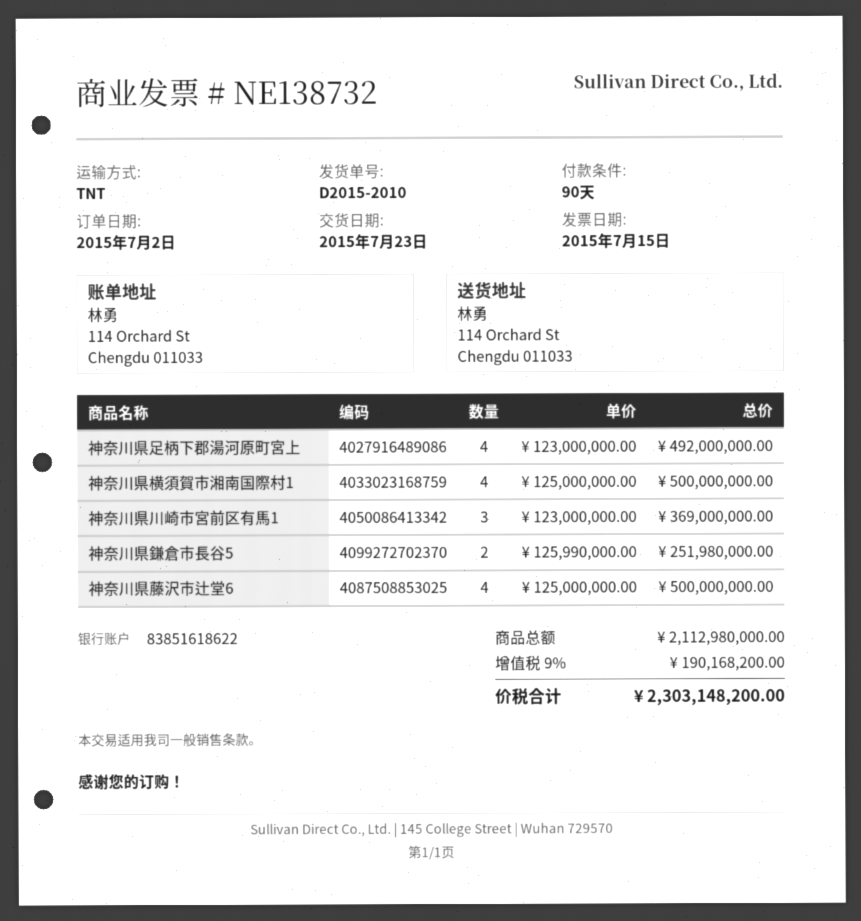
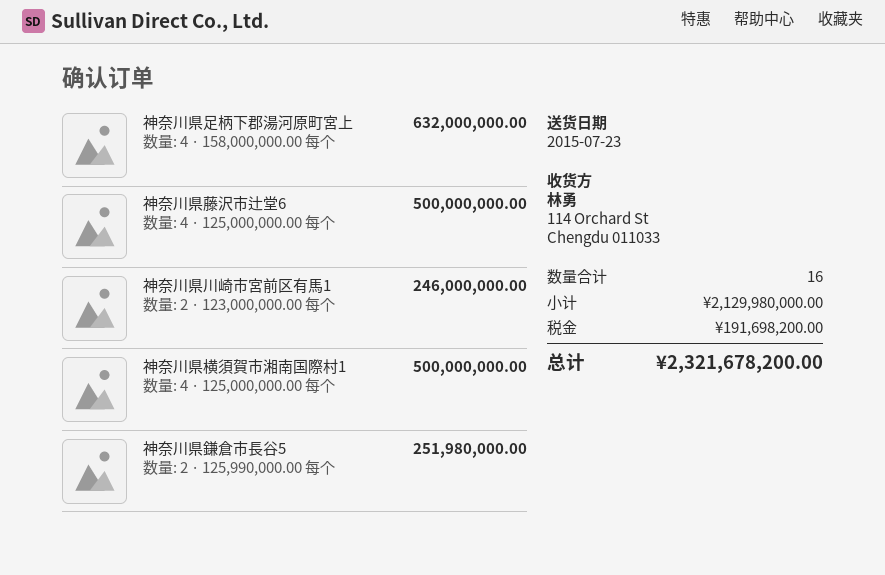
神奈川県足柄下郡湯河原町宮上: 4 x 123000000.00 = 492000000.00 -> 4 x 158000000.00 = 632000000.00
神奈川県川崎市宮前区有馬1: 3 x 123000000.00 = 369000000.00 -> 2 x 123000000.00 = 246000000.00
subtotal: 2112980000.00 -> 2129980000.00
tax: 190168200.00 -> 191698200.00
total: 2303148200.00 -> 2321678200.00

